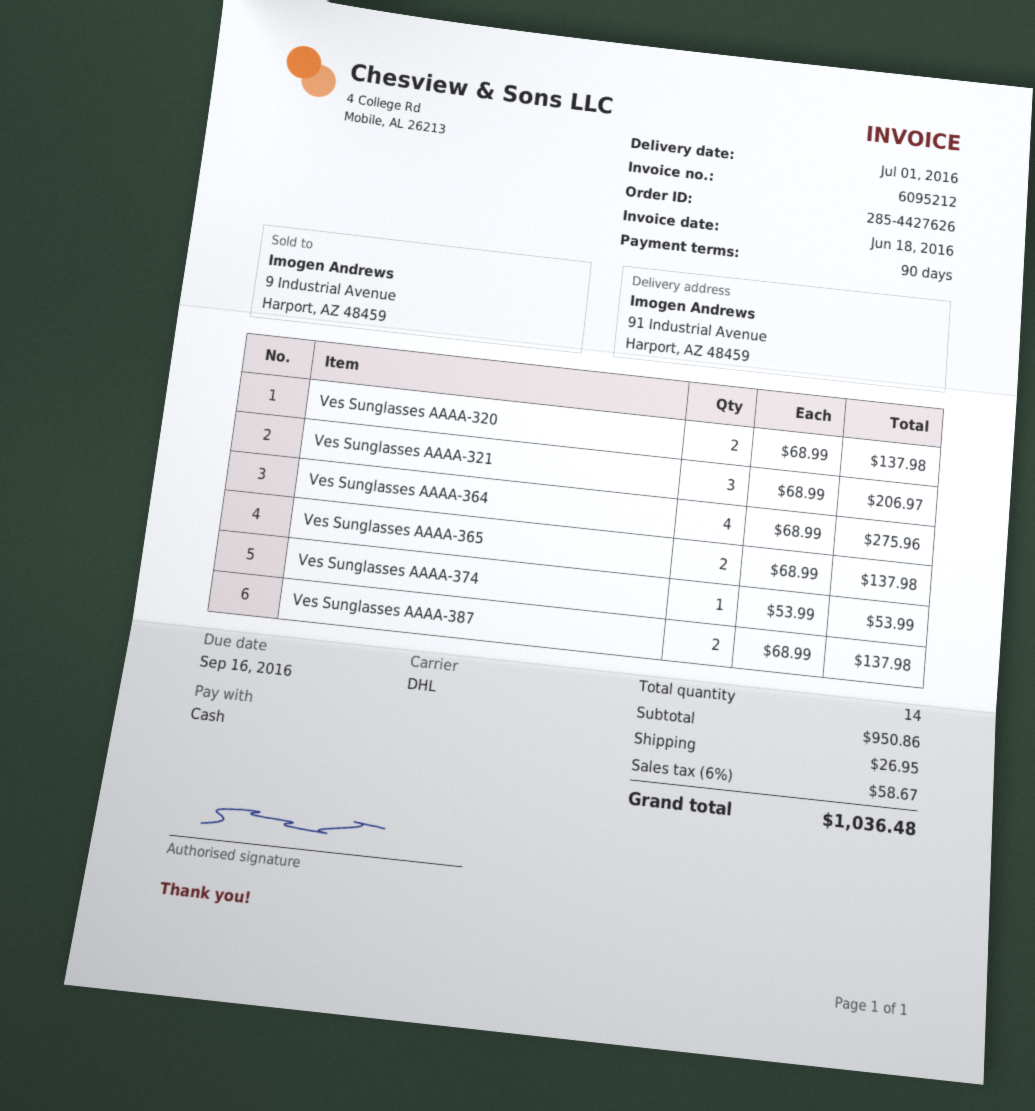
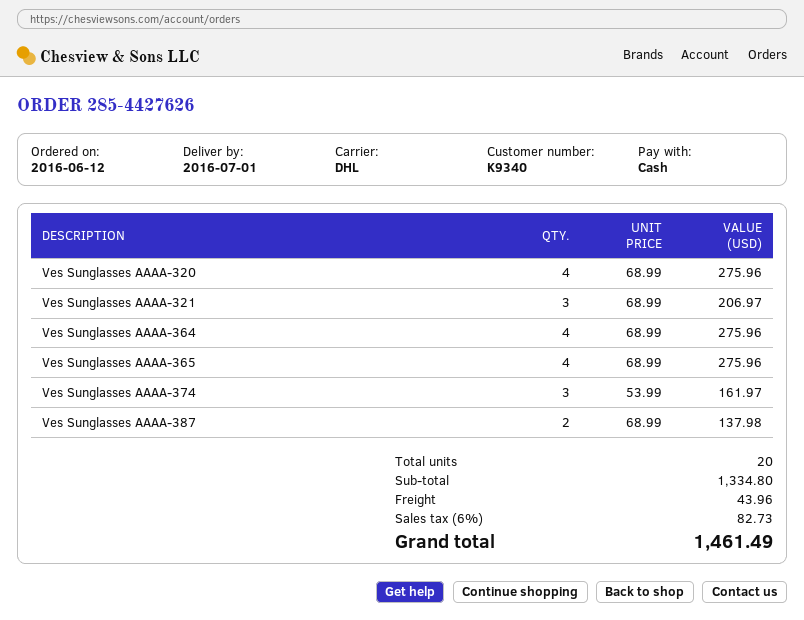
Ves Sunglasses AAAA-320: 2 x 68.99 = 137.98 -> 4 x 68.99 = 275.96
Ves Sunglasses AAAA-365: 2 x 68.99 = 137.98 -> 4 x 68.99 = 275.96
Ves Sunglasses AAAA-374: 1 x 53.99 = 53.99 -> 3 x 53.99 = 161.97
total quantity: 14 -> 20
subtotal: 950.86 -> 1334.80
shipping: 26.95 -> 43.96
tax: 6% = 58.67 -> 6% = 82.73
total: 1036.48 -> 1461.49

